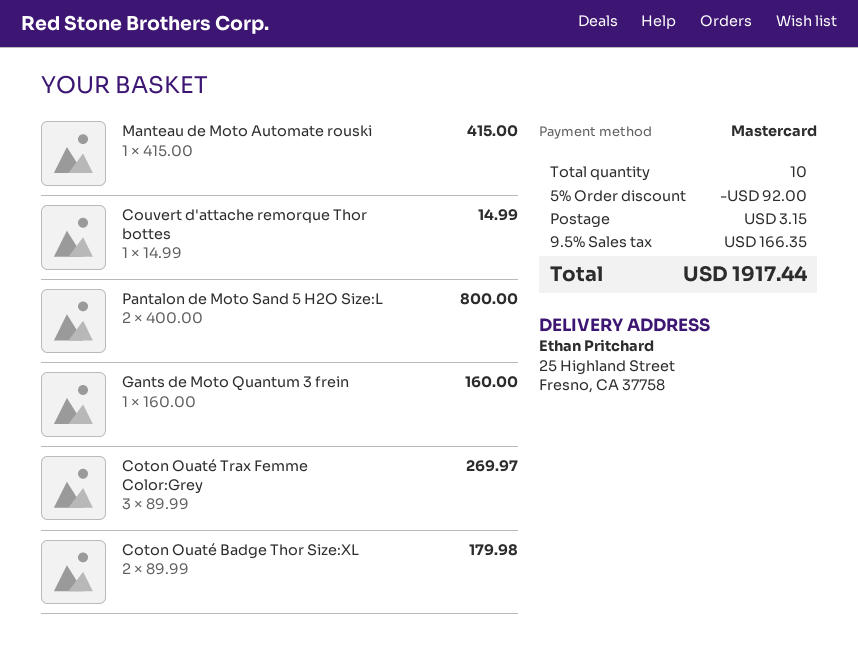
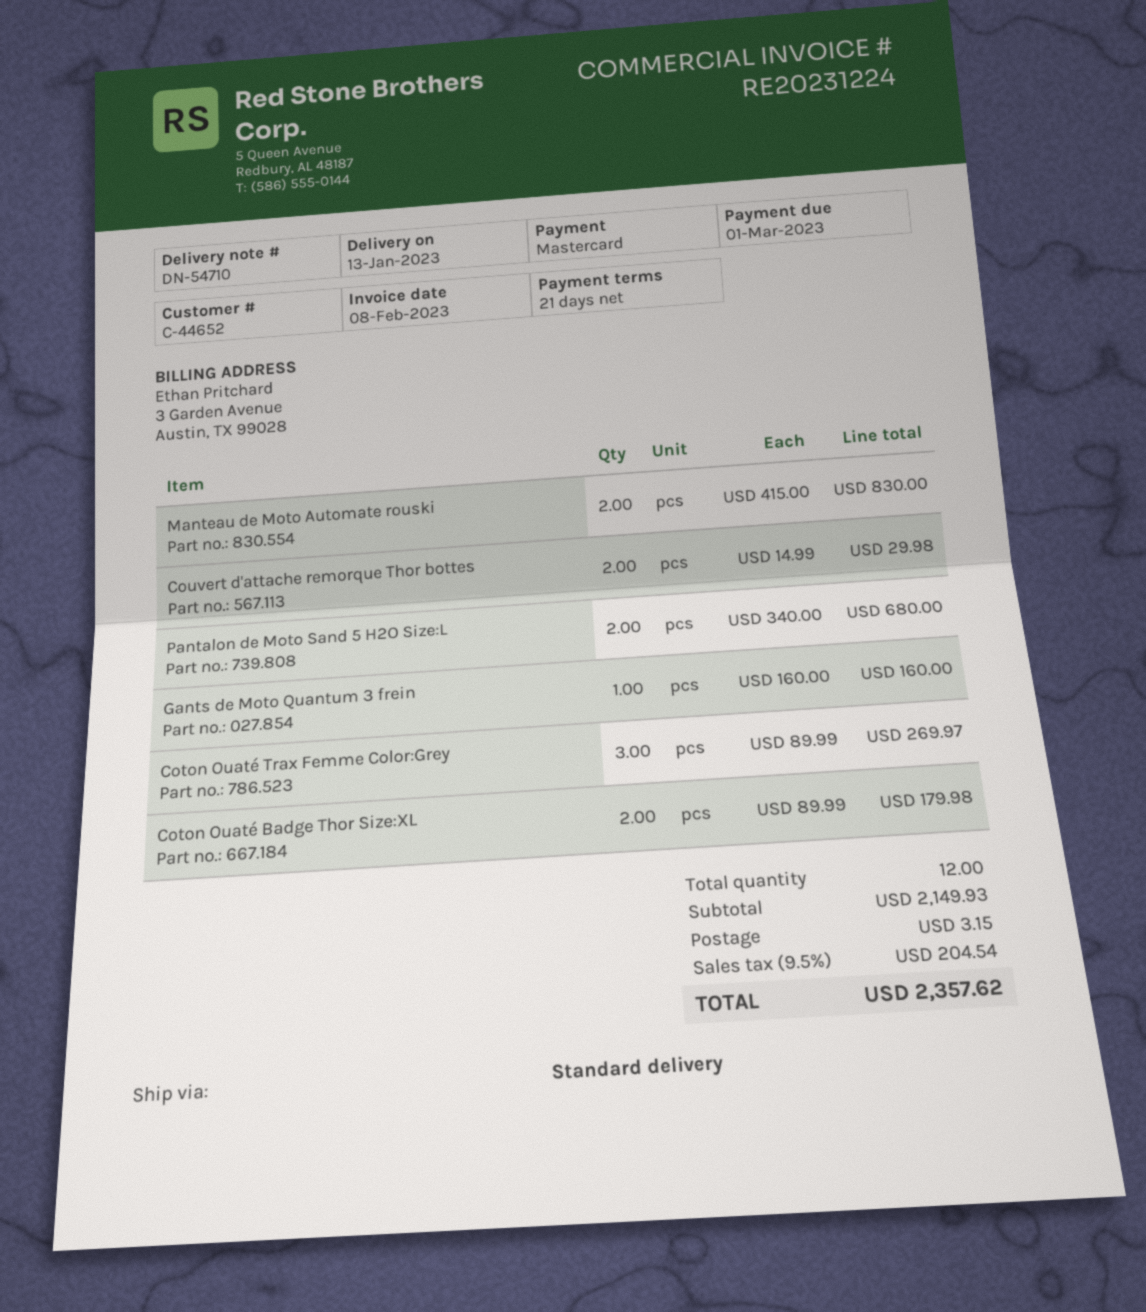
Manteau de Moto Automate rouski: 1 x 415.00 = 415.00 -> 2 x 415.00 = 830.00
Couvert d'attache remorque Thor bottes: 1 x 14.99 = 14.99 -> 2 x 14.99 = 29.98
Pantalon de Moto Sand 5 H2O Size:L: 2 x 400.00 = 800.00 -> 2 x 340.00 = 680.00
total quantity: 10 -> 12
discount: 5% = 92.00 -> none
tax: 9.5% = 166.35 -> 9.5% = 204.54
total: 1917.44 -> 2357.62

